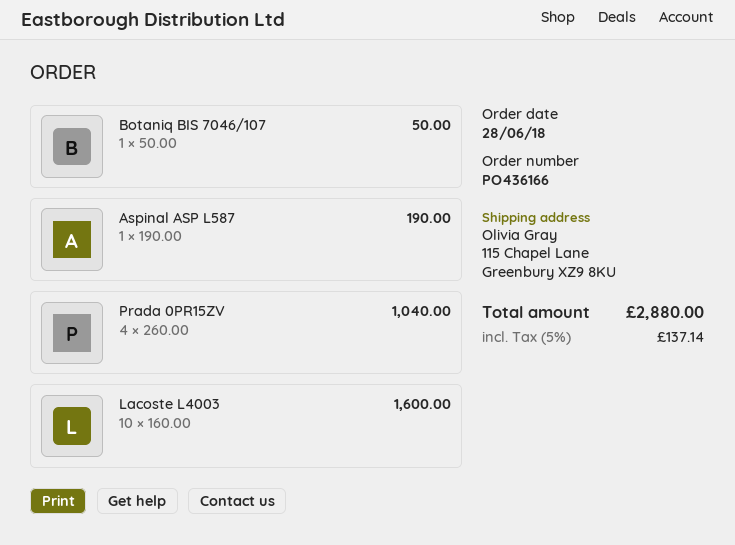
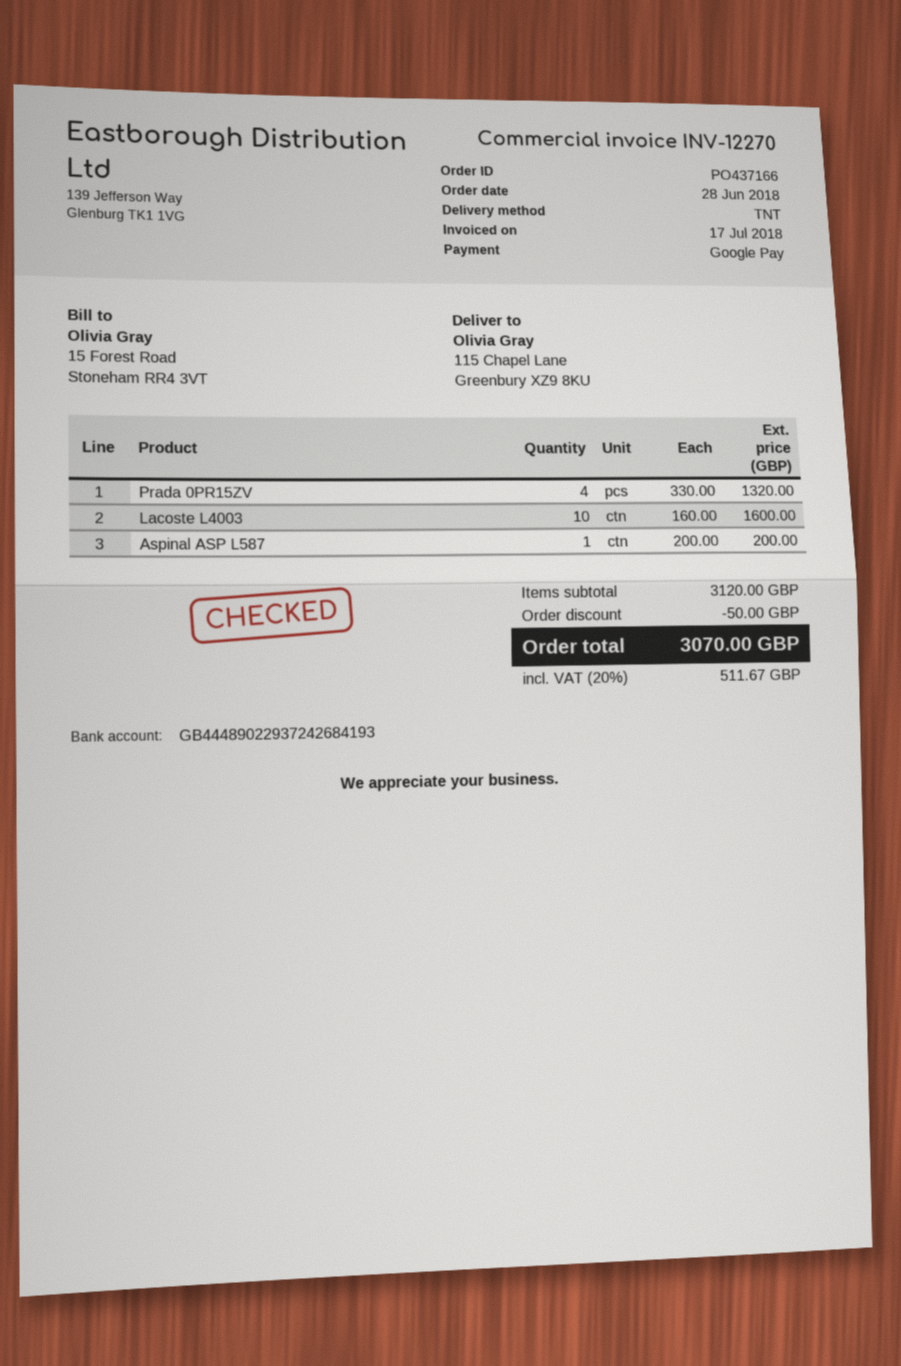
order number: PO436166 -> PO437166
Botaniq BIS 7046/107: 1 x 50.00 = 50.00 -> none
Aspinal ASP L587: 1 x 190.00 = 190.00 -> 1 x 200.00 = 200.00
Prada 0PR15ZV: 4 x 260.00 = 1040.00 -> 4 x 330.00 = 1320.00
discount: none -> 50.00
tax: 5% = 137.14 -> 20% = 511.67
total: 2880.00 -> 3070.00

